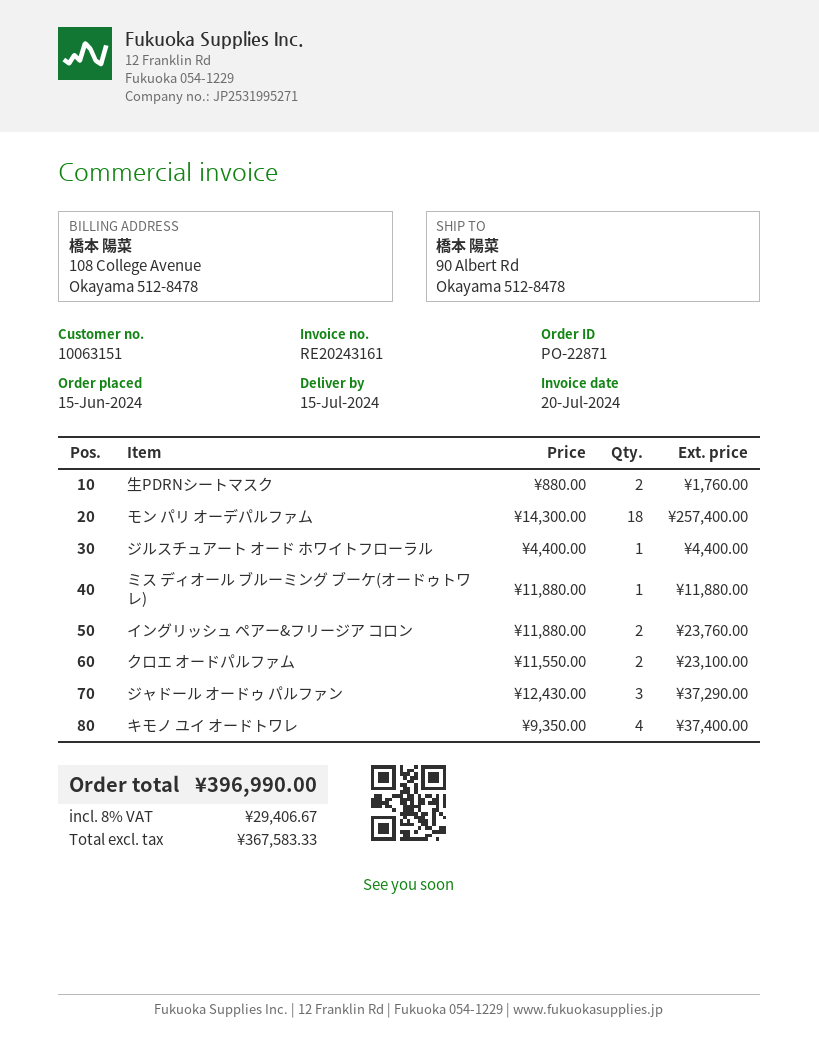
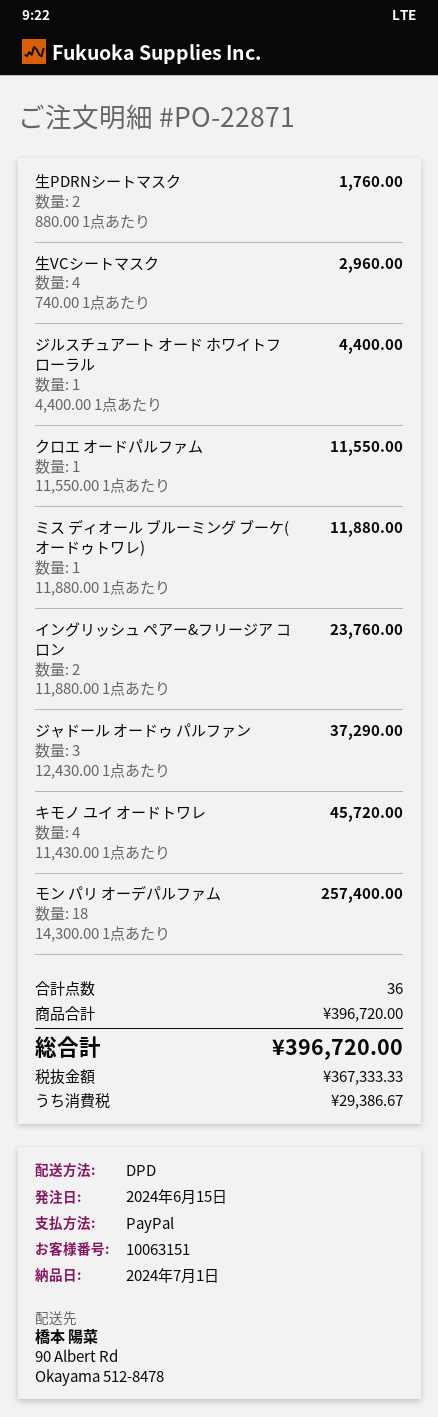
delivery date: 2024-07-15 -> 2024-07-01
クロエ オードパルファム: 2 x 11550.00 = 23100.00 -> 1 x 11550.00 = 11550.00
キモノ ユイ オードトワレ: 4 x 9350.00 = 37400.00 -> 4 x 11430.00 = 45720.00
生VCシートマスク: none -> 4 x 740.00 = 2960.00
net: 367583.33 -> 367333.33
tax: 29406.67 -> 29386.67
total: 396990.00 -> 396720.00

